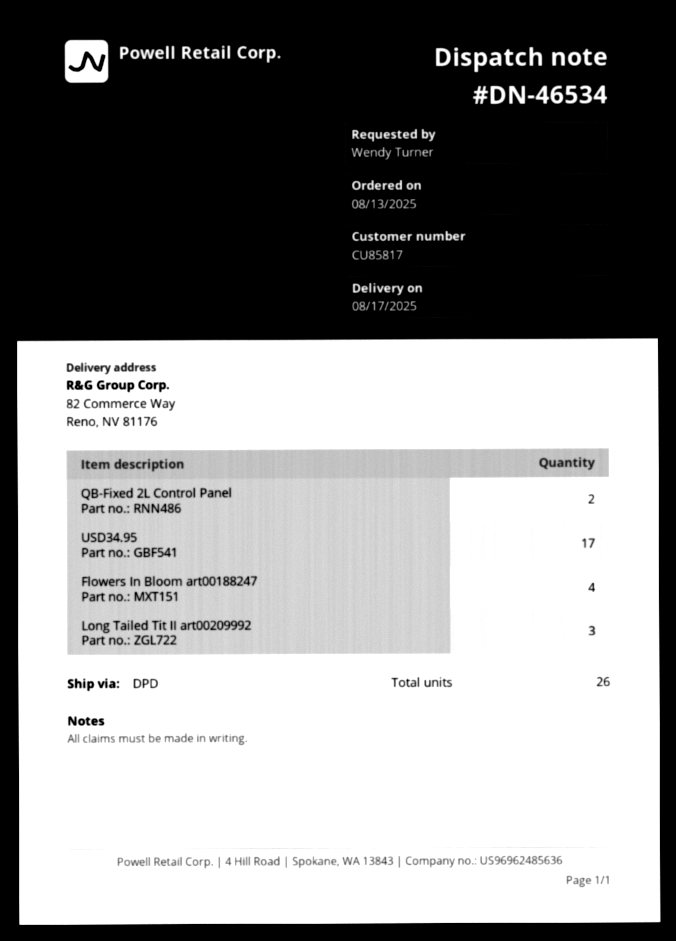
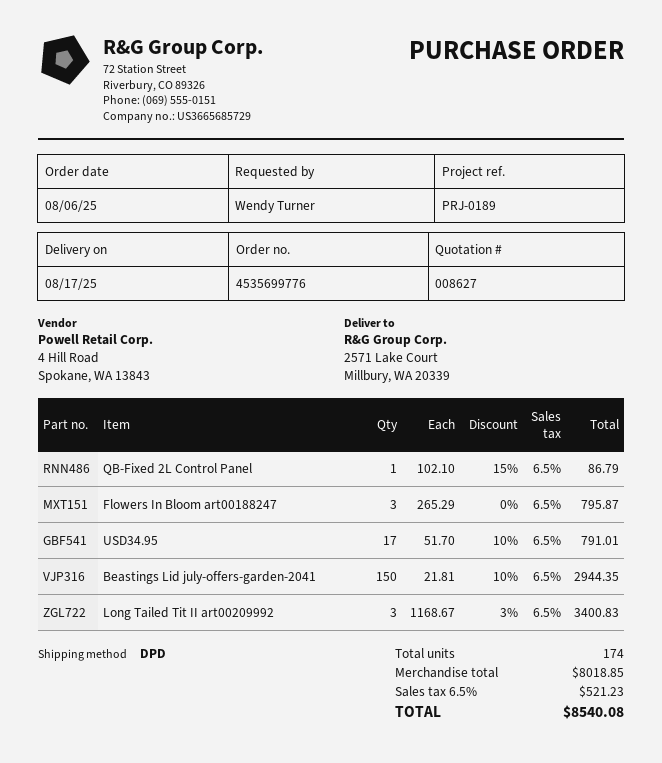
order date: 2025-08-13 -> 2025-08-06
ship to: 82 Commerce Way, Reno, NV 81176 -> 2571 Lake Court, Millbury, WA 20339
QB-Fixed 2L Control Panel: 2 -> 1
Flowers In Bloom art00188247: 4 -> 3
Beastings Lid july-offers-garden-2041: none -> 150
total quantity: 26 -> 174

